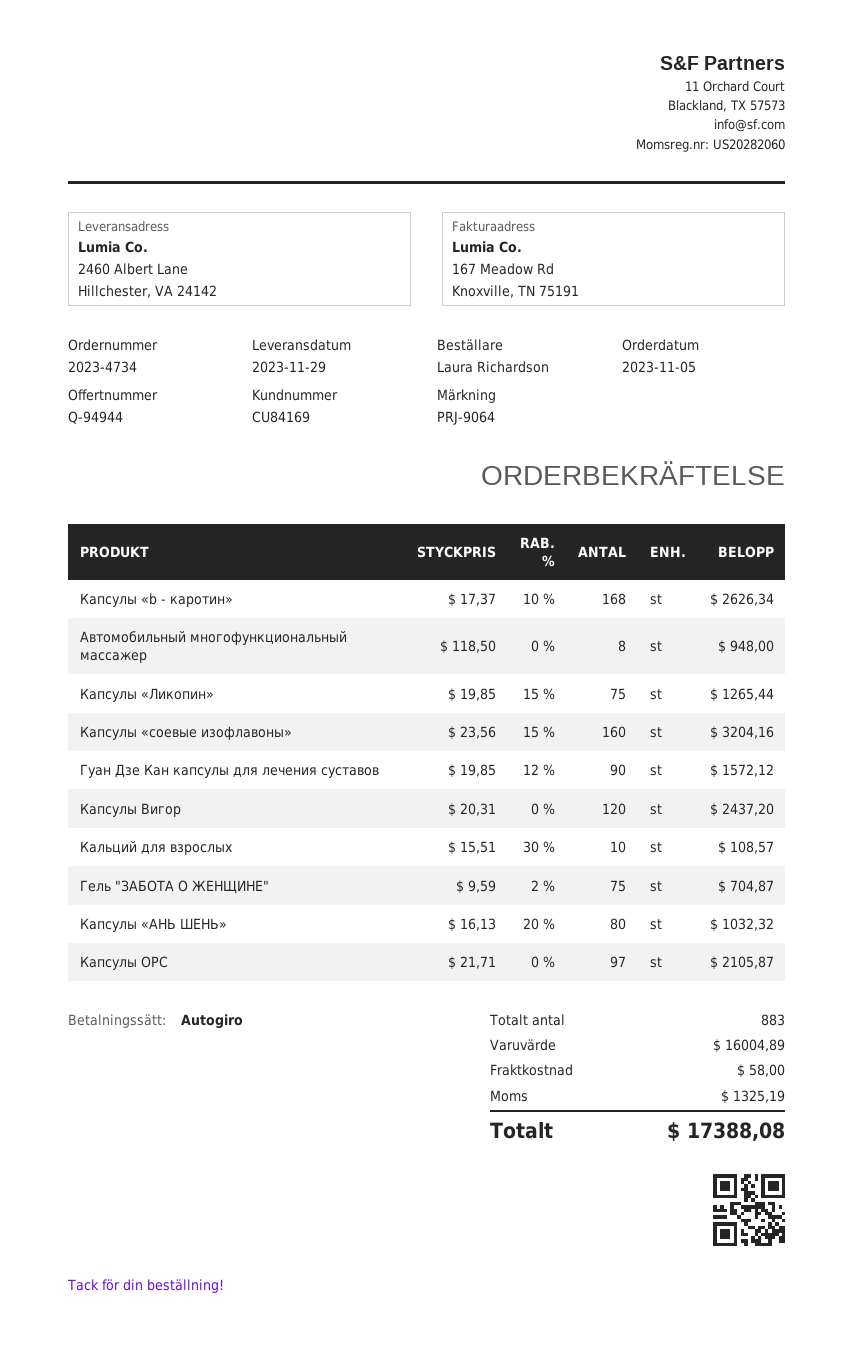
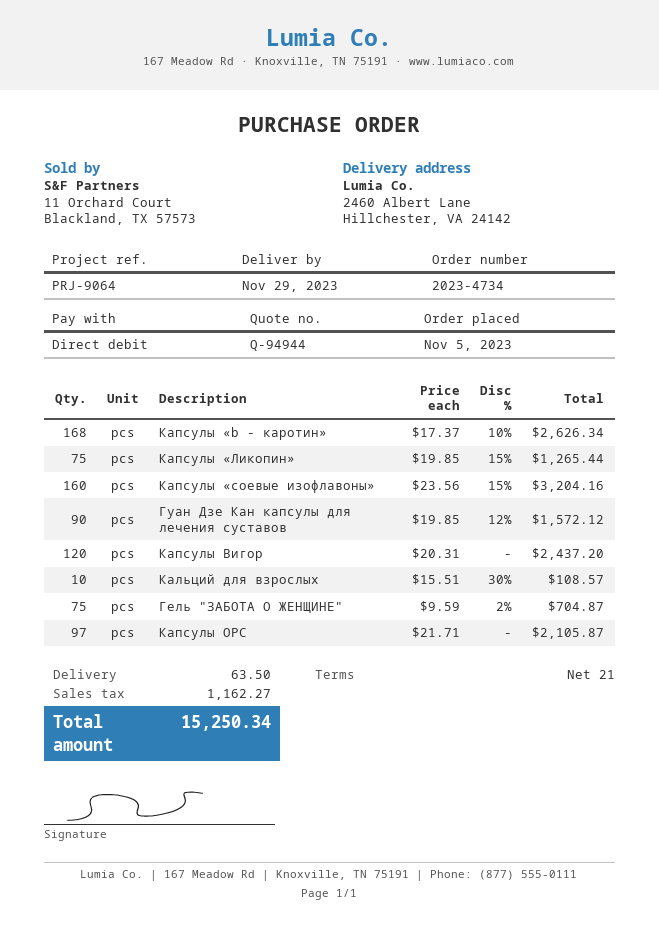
Автомобильный многофункциональный массажер: 8 x 118.50 = 948.00 -> none
Капсулы «АНЬ ШЕНЬ»: 80 x 16.13 - 20% = 1032.32 -> none
shipping: 58.00 -> 63.50
tax: 1325.19 -> 1162.27
total: 17388.08 -> 15250.34

